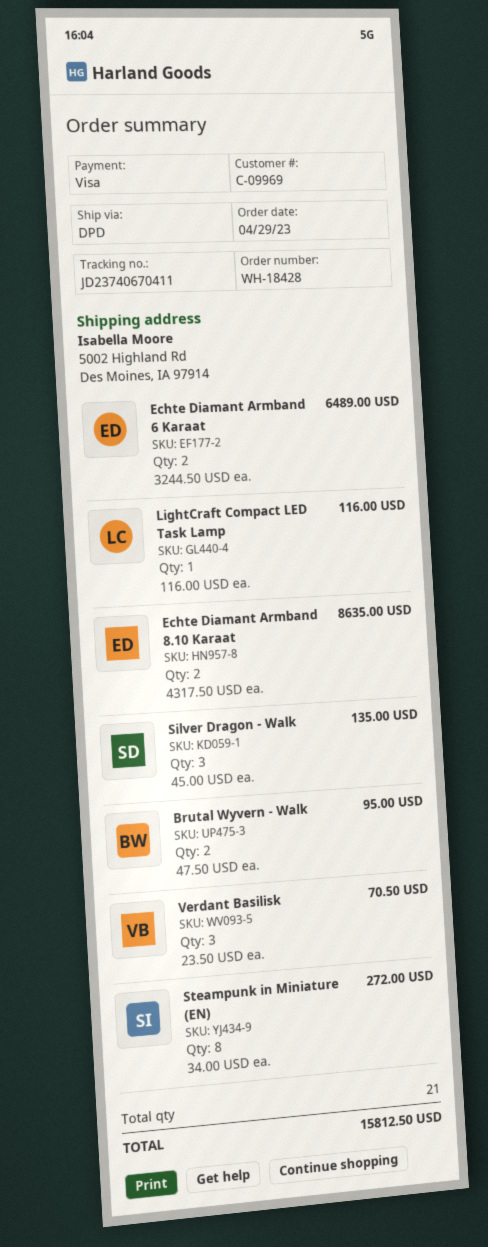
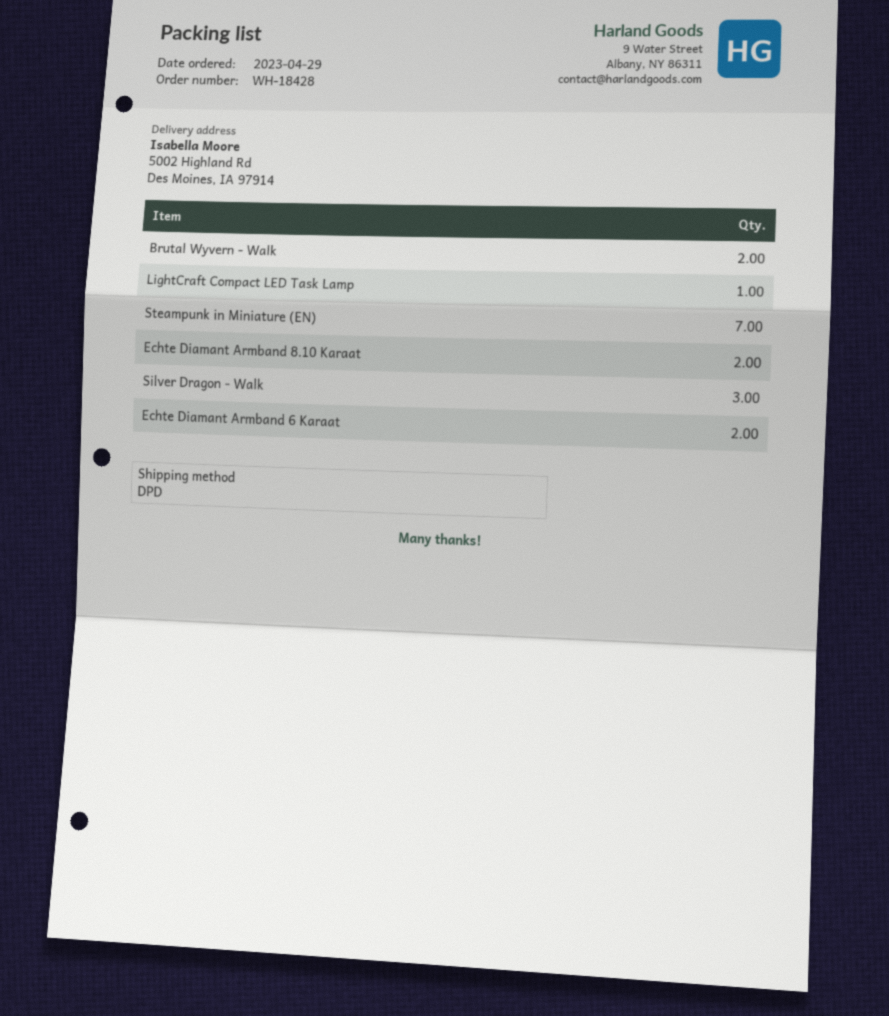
Verdant Basilisk: 3 -> none
Steampunk in Miniature (EN): 8 -> 7

